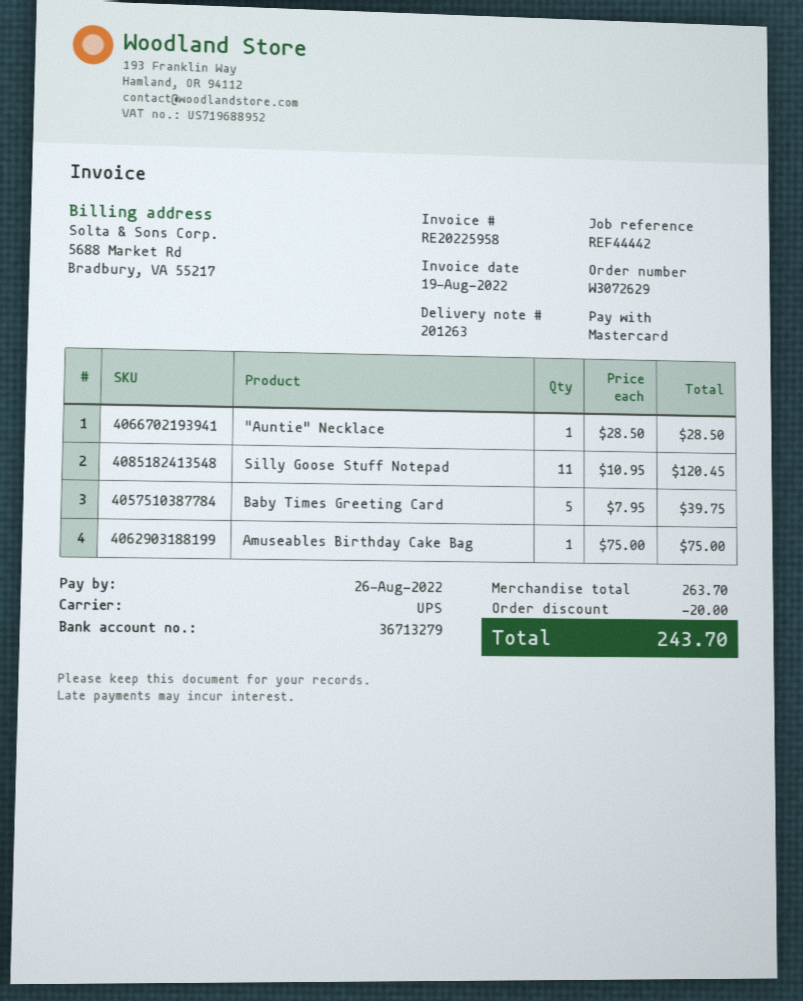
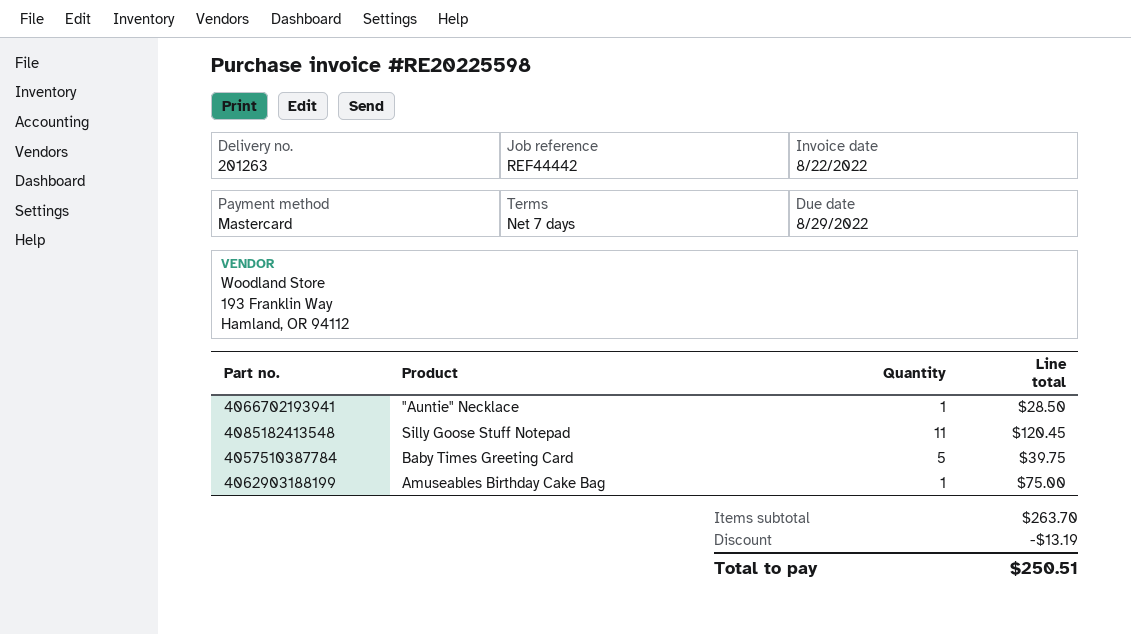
invoice number: RE20225958 -> RE20225598
invoice date: 2022-08-19 -> 2022-08-22
due date: 2022-08-26 -> 2022-08-29
discount: 20.00 -> 13.19
total: 243.70 -> 250.51

